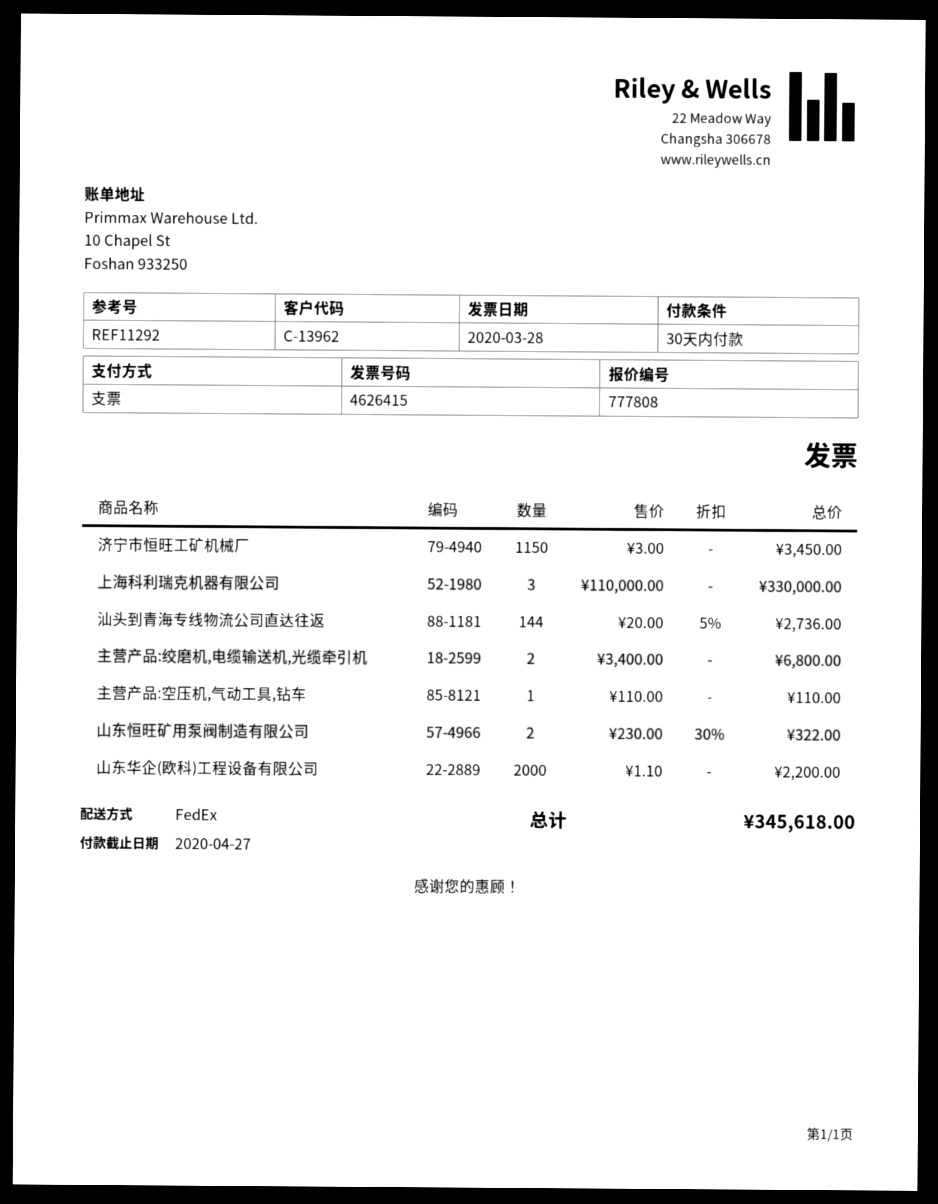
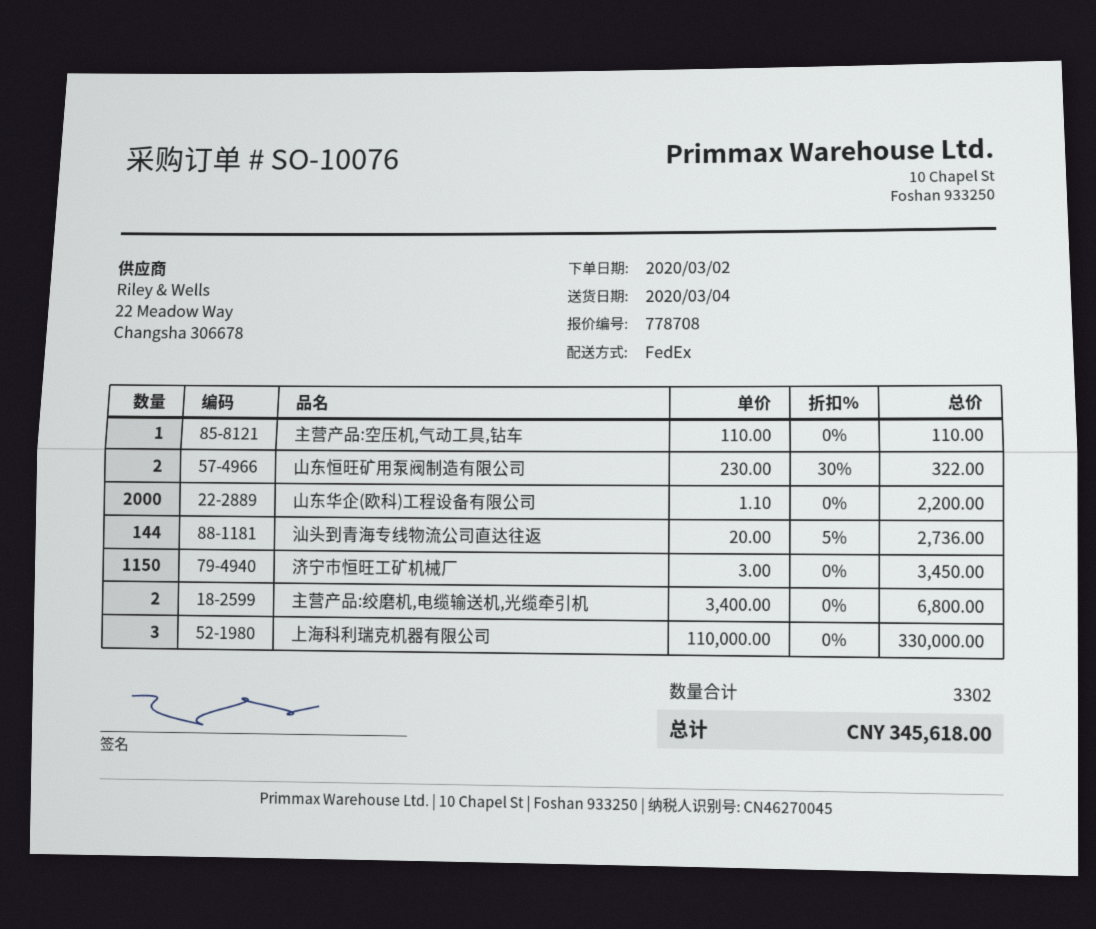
quote number: 777808 -> 778708

